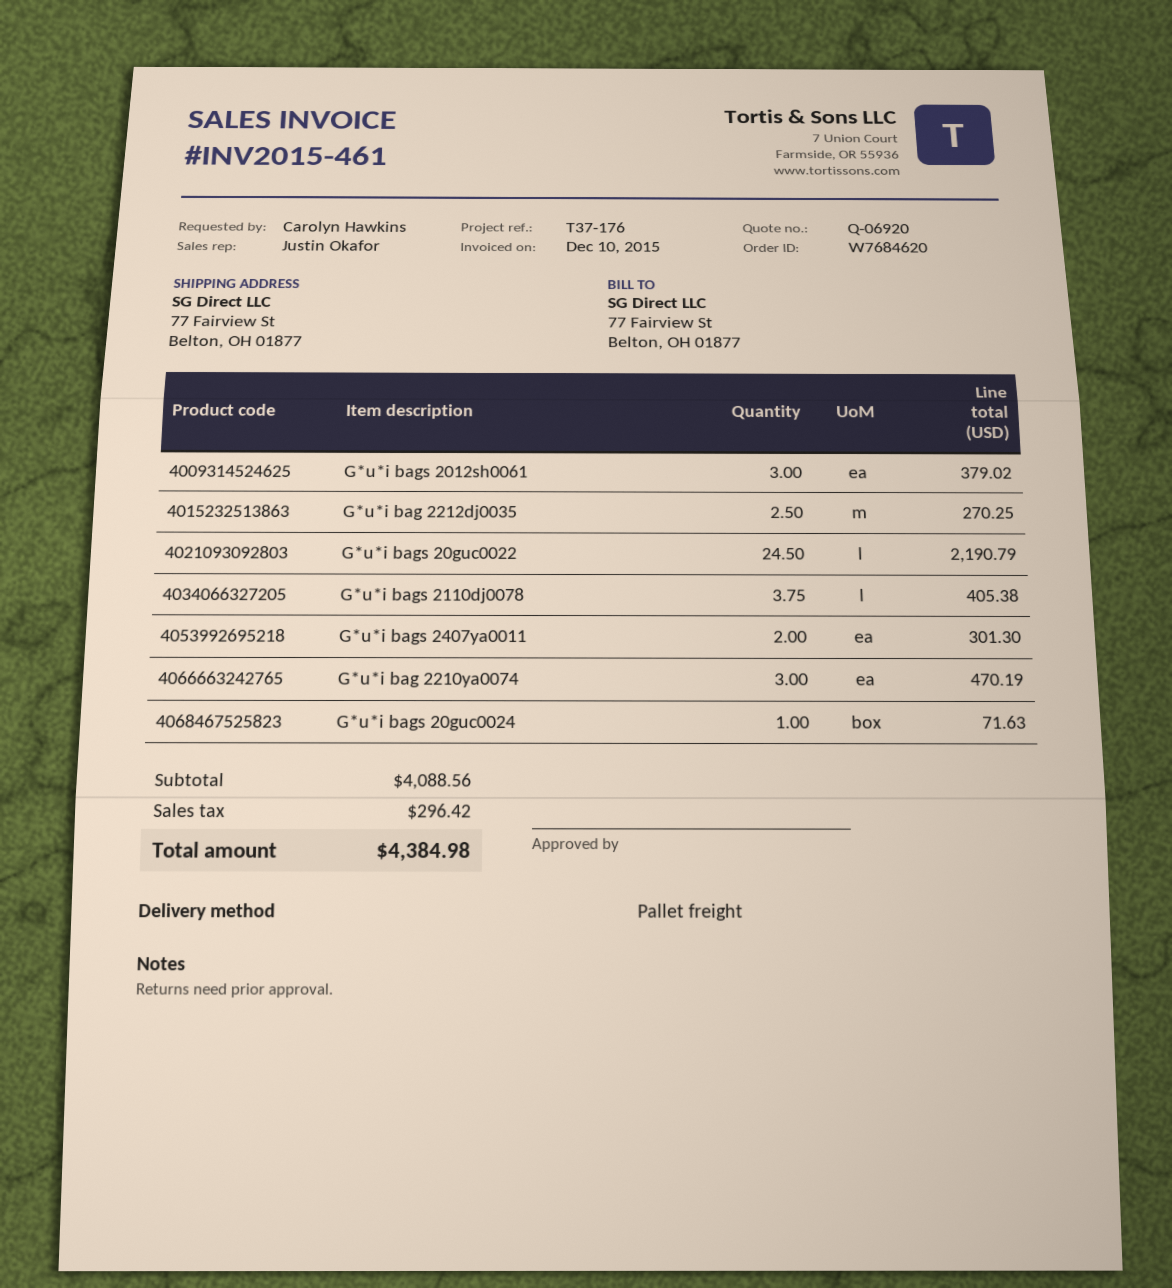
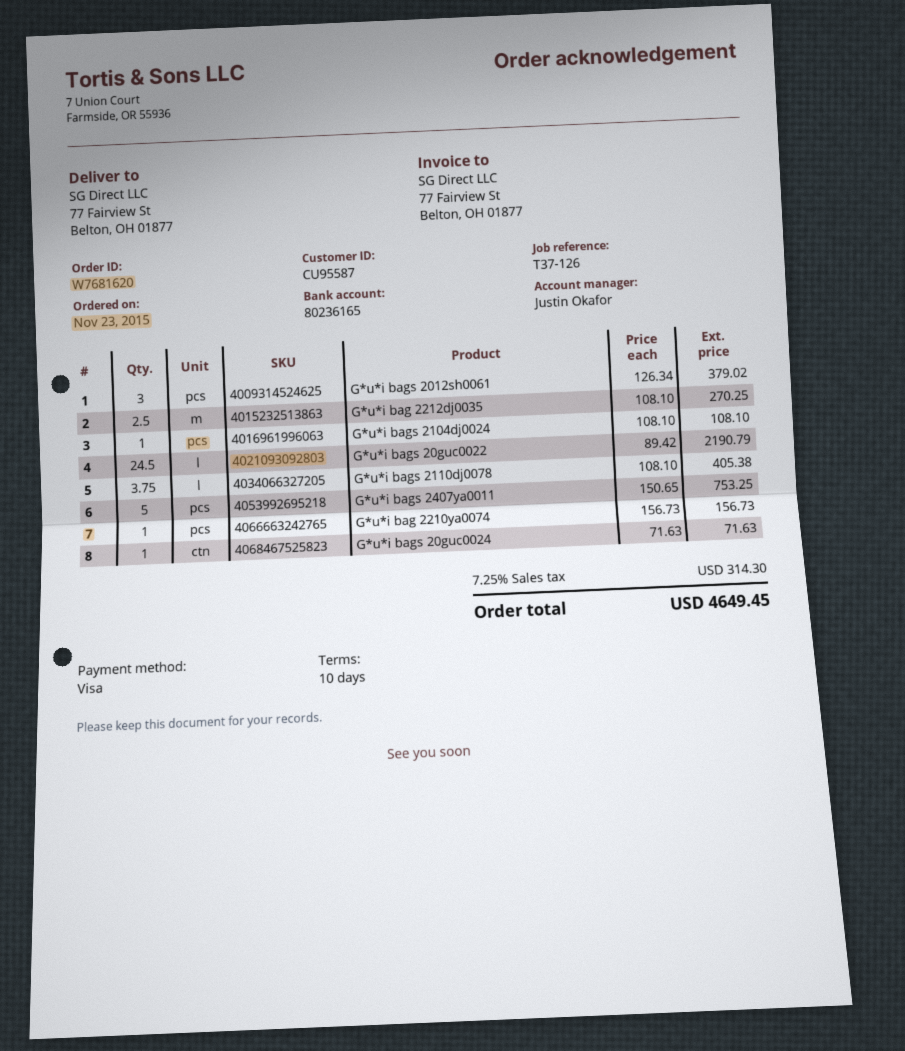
order number: W7684620 -> W7681620
reference: T37-176 -> T37-126
G*u*i bags 2407ya0011: 2 for 301.30 -> 5 for 753.25
G*u*i bag 2210ya0074: 3 for 470.19 -> 1 for 156.73
G*u*i bags 2104dj0024: none -> 1 for 108.10
tax: 296.42 -> 314.30
total: 4384.98 -> 4649.45

